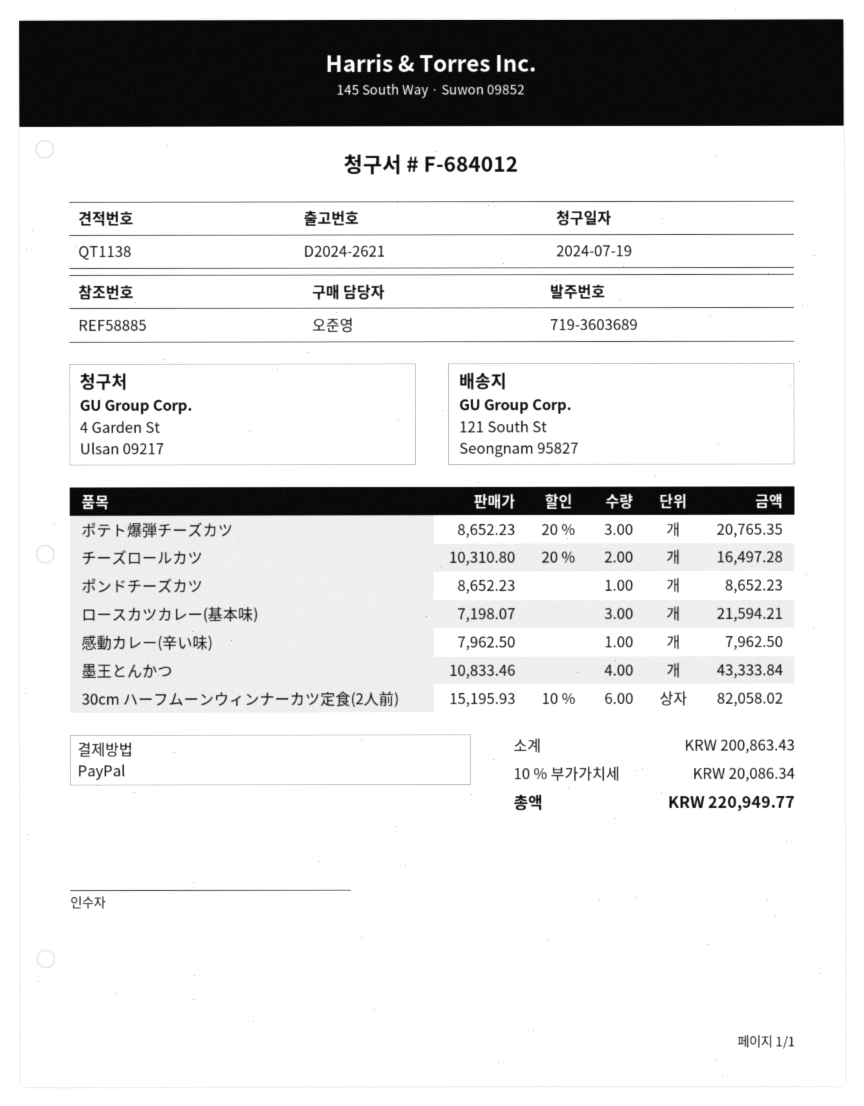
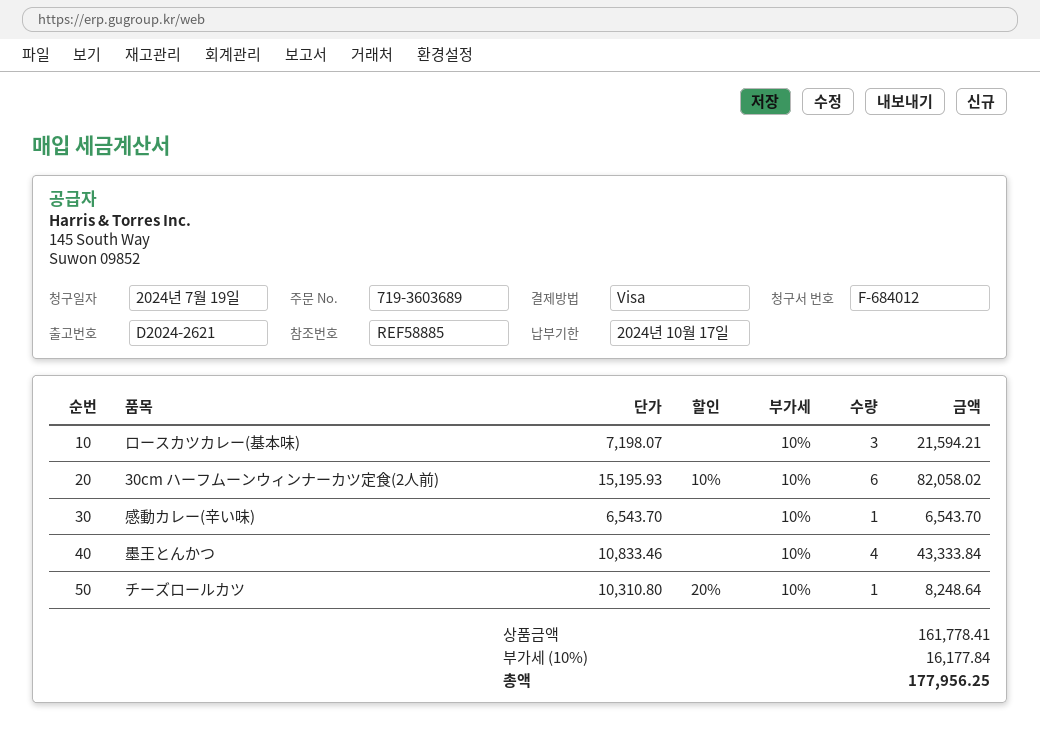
payment method: PayPal -> Visa
ポテト爆弾チーズカツ: 3 x 8652.23 - 20% = 20765.35 -> none
チーズロールカツ: 2 x 10310.80 - 20% = 16497.28 -> 1 x 10310.80 - 20% = 8248.64
ポンドチーズカツ: 1 x 8652.23 = 8652.23 -> none
感動カレー(辛い味): 1 x 7962.50 = 7962.50 -> 1 x 6543.70 = 6543.70
subtotal: 200863.43 -> 161778.41
tax: 10% = 20086.34 -> 10% = 16177.84
total: 220949.77 -> 177956.25

